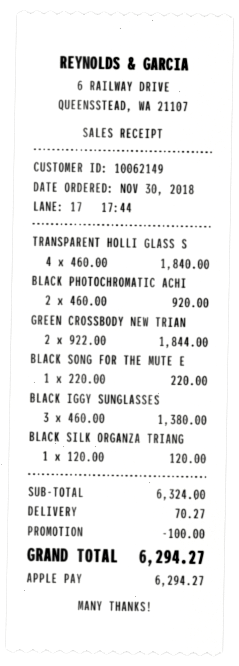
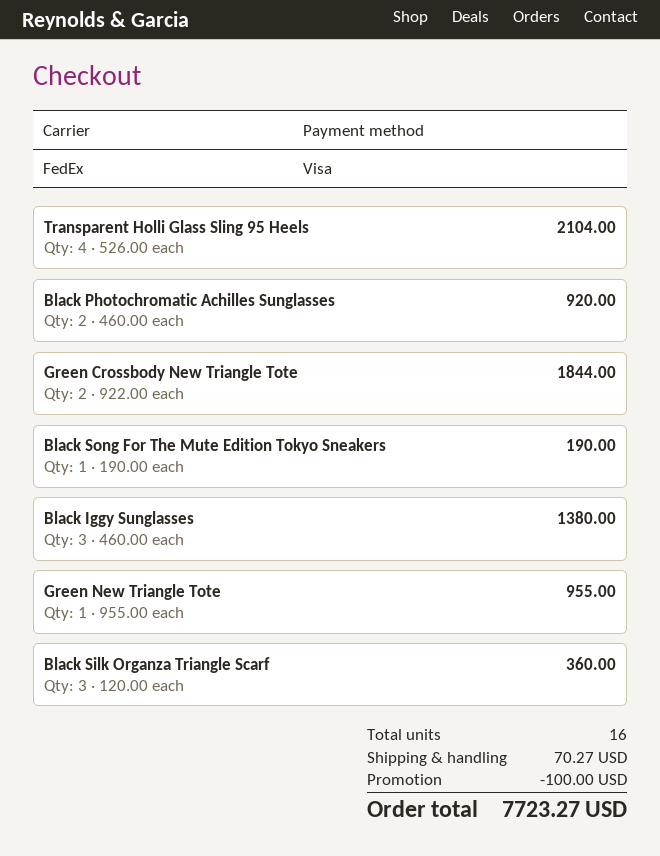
payment method: Apple Pay -> Visa
TRANSPARENT HOLLI GLASS S: 4 x 460.00 = 1840.00 -> 4 x 526.00 = 2104.00
BLACK SONG FOR THE MUTE E: 1 x 220.00 = 220.00 -> 1 x 190.00 = 190.00
BLACK SILK ORGANZA TRIANG: 1 x 120.00 = 120.00 -> 3 x 120.00 = 360.00
Green New Triangle Tote: none -> 1 x 955.00 = 955.00
total: 6294.27 -> 7723.27

